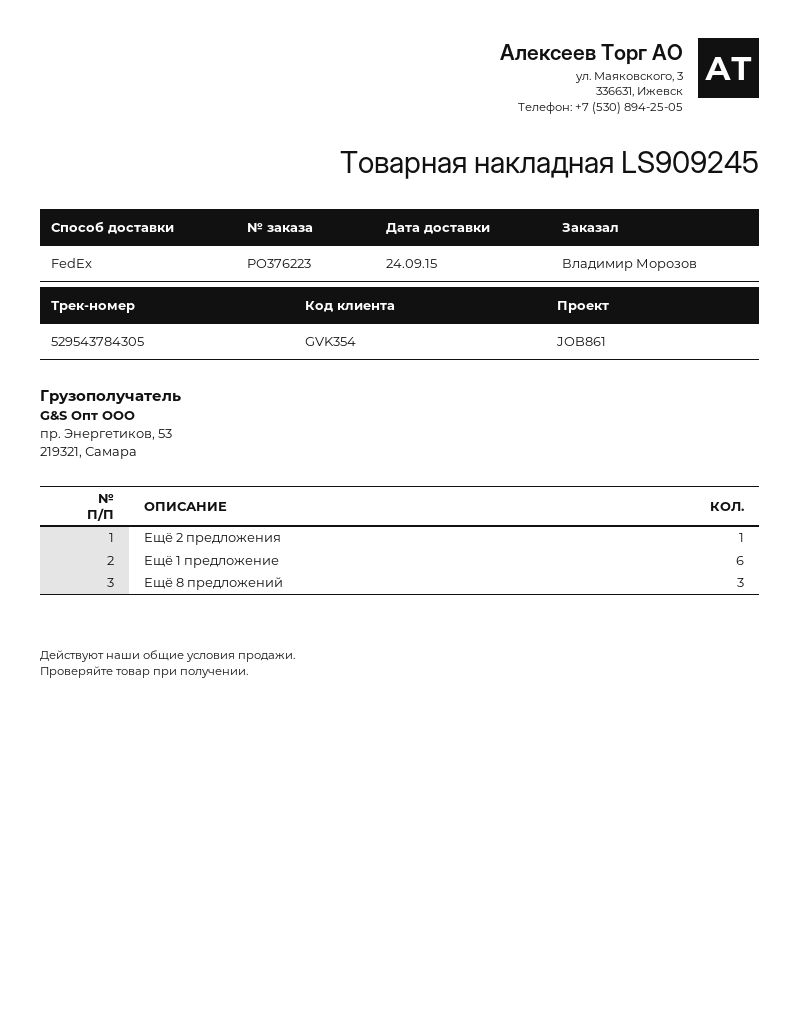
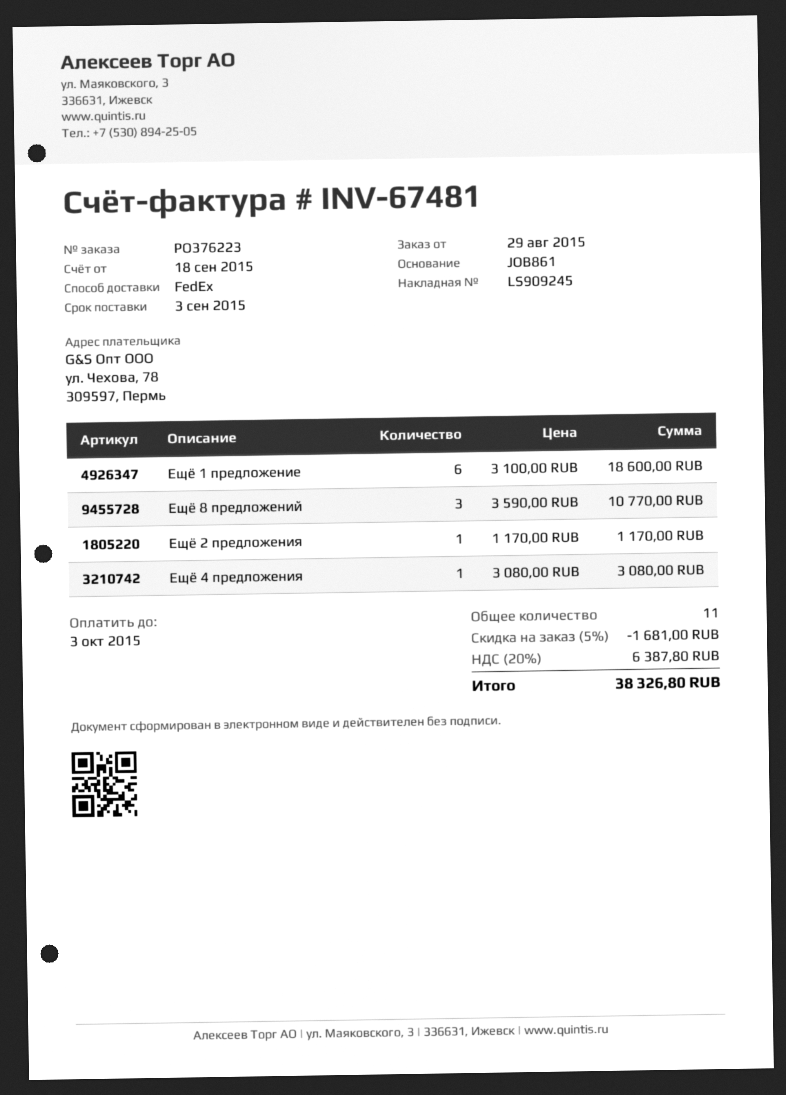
delivery date: 2015-09-24 -> 2015-09-03
Ещё 4 предложения: none -> 1

